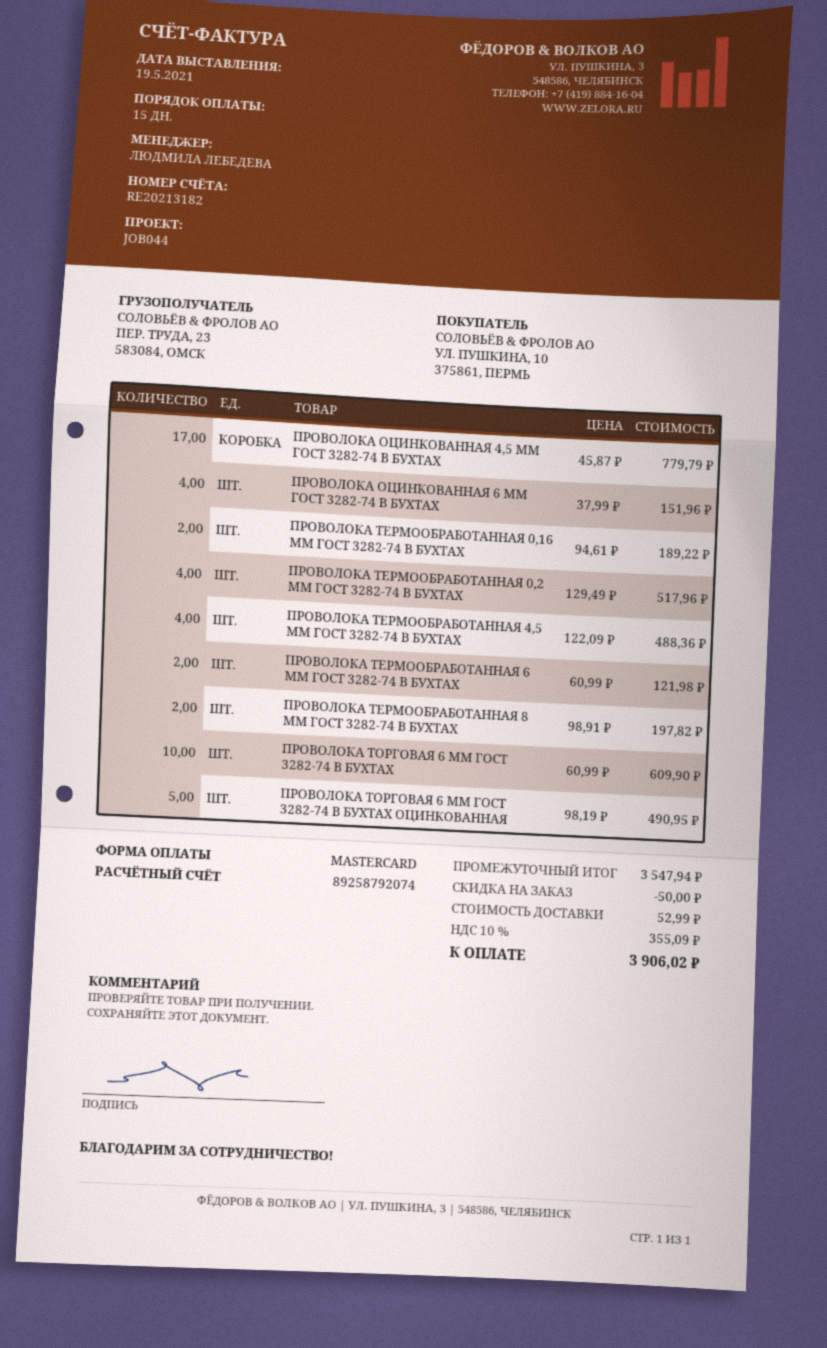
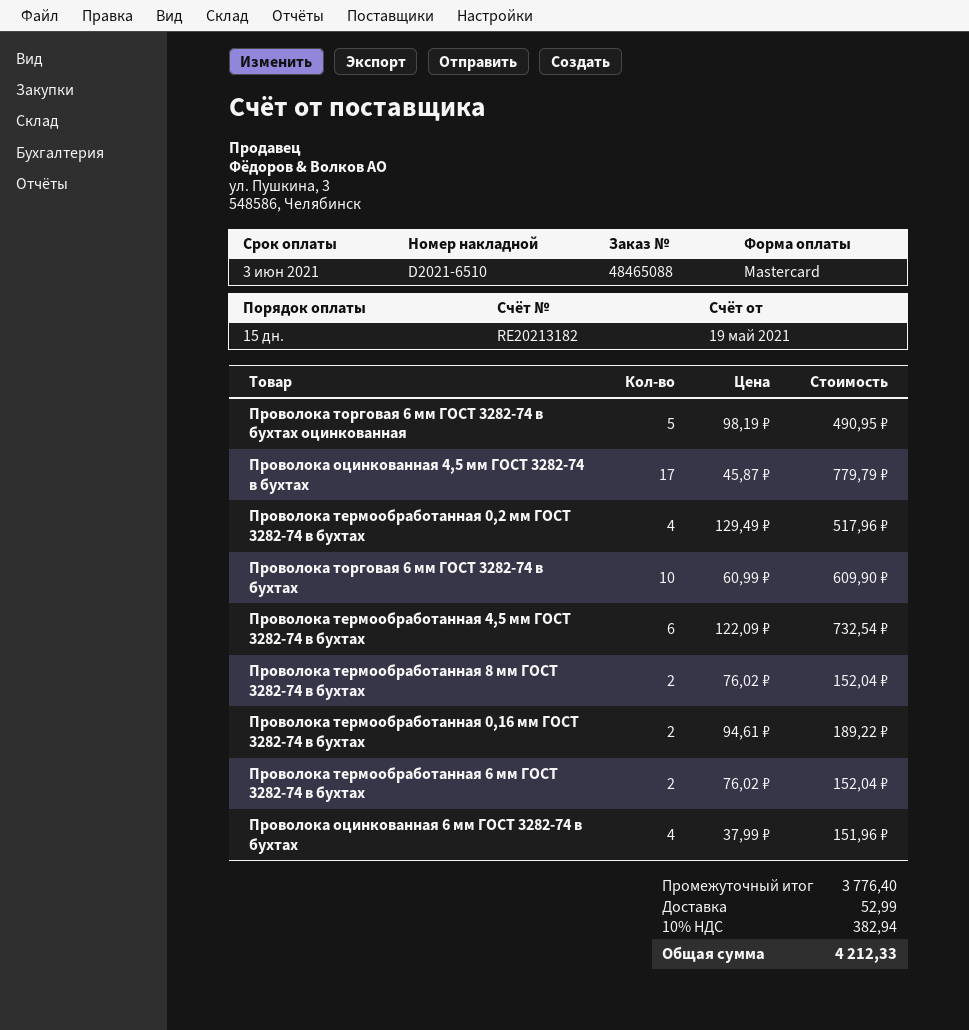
ПРОВОЛОКА ТЕРМООБРАБОТАННАЯ 4,5 ММ ГОСТ 3282-74 В БУХТАХ: 4 x 122.09 = 488.36 -> 6 x 122.09 = 732.54
ПРОВОЛОКА ТЕРМООБРАБОТАННАЯ 6 ММ ГОСТ 3282-74 В БУХТАХ: 2 x 60.99 = 121.98 -> 2 x 76.02 = 152.04
ПРОВОЛОКА ТЕРМООБРАБОТАННАЯ 8 ММ ГОСТ 3282-74 В БУХТАХ: 2 x 98.91 = 197.82 -> 2 x 76.02 = 152.04
subtotal: 3547.94 -> 3776.40
discount: 50.00 -> none
tax: 10% = 355.09 -> 10% = 382.94
total: 3906.02 -> 4212.33

